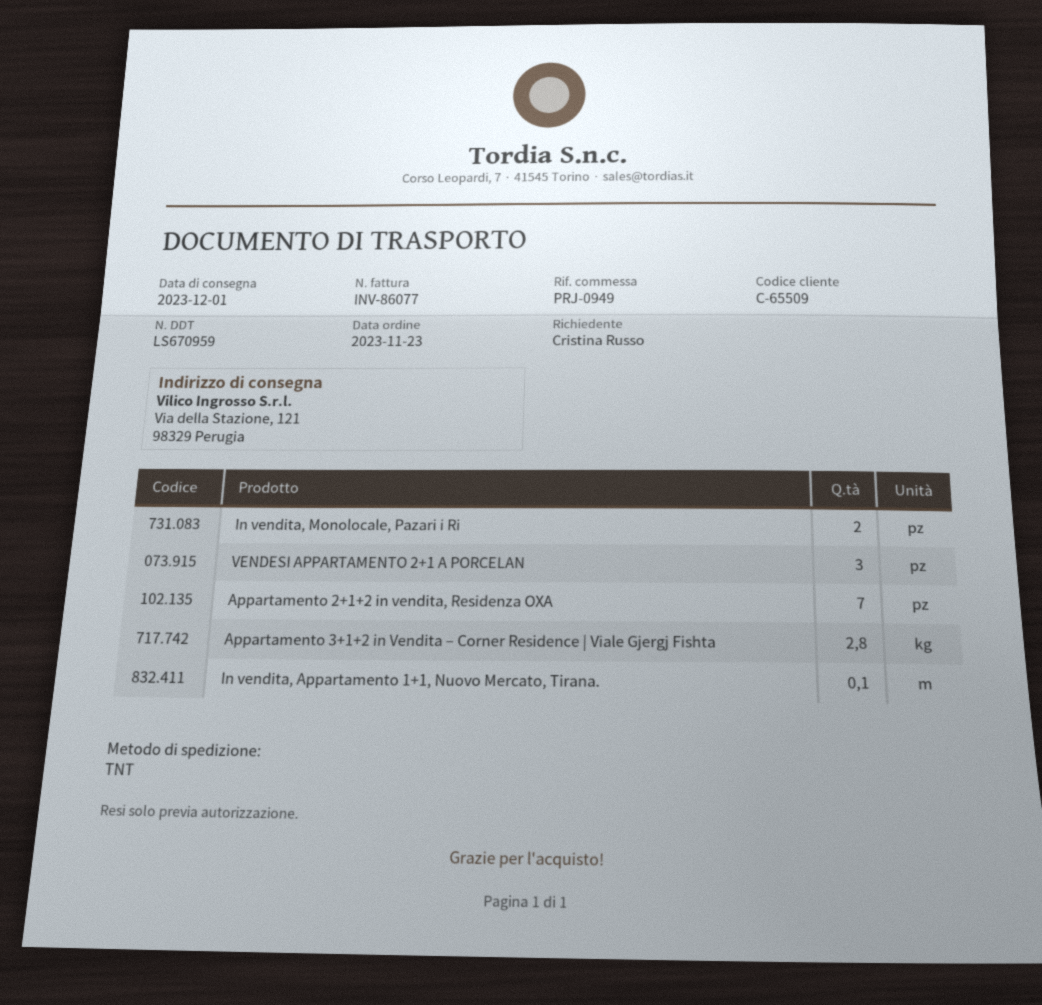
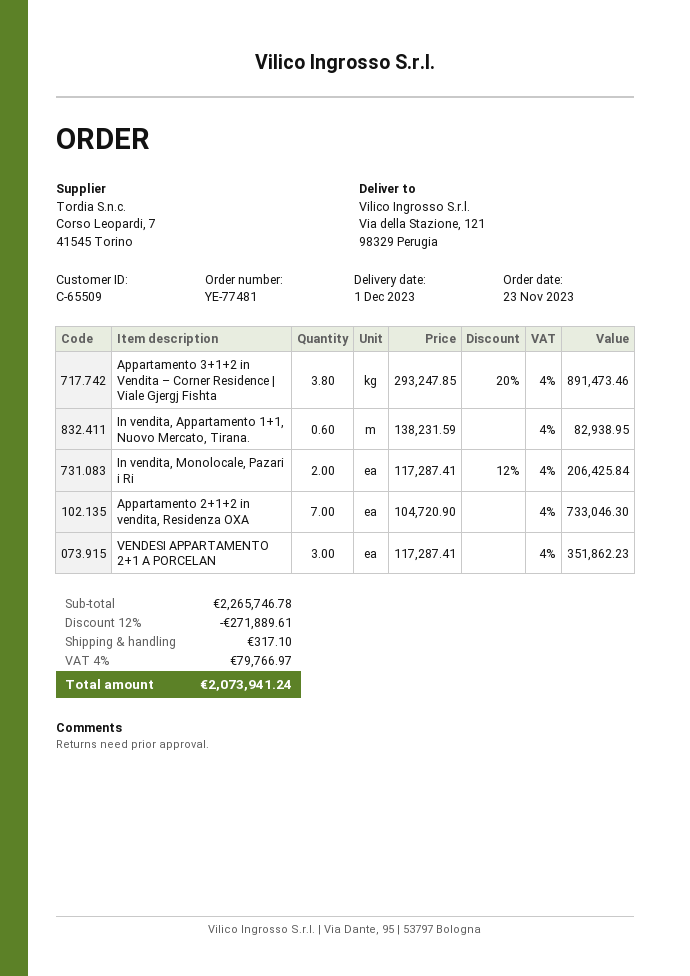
Appartamento 3+1+2 in Vendita – Corner Residence | Viale Gjergj Fishta: 2.8 -> 3.8
In vendita, Appartamento 1+1, Nuovo Mercato, Tirana.: 0.1 -> 0.6

